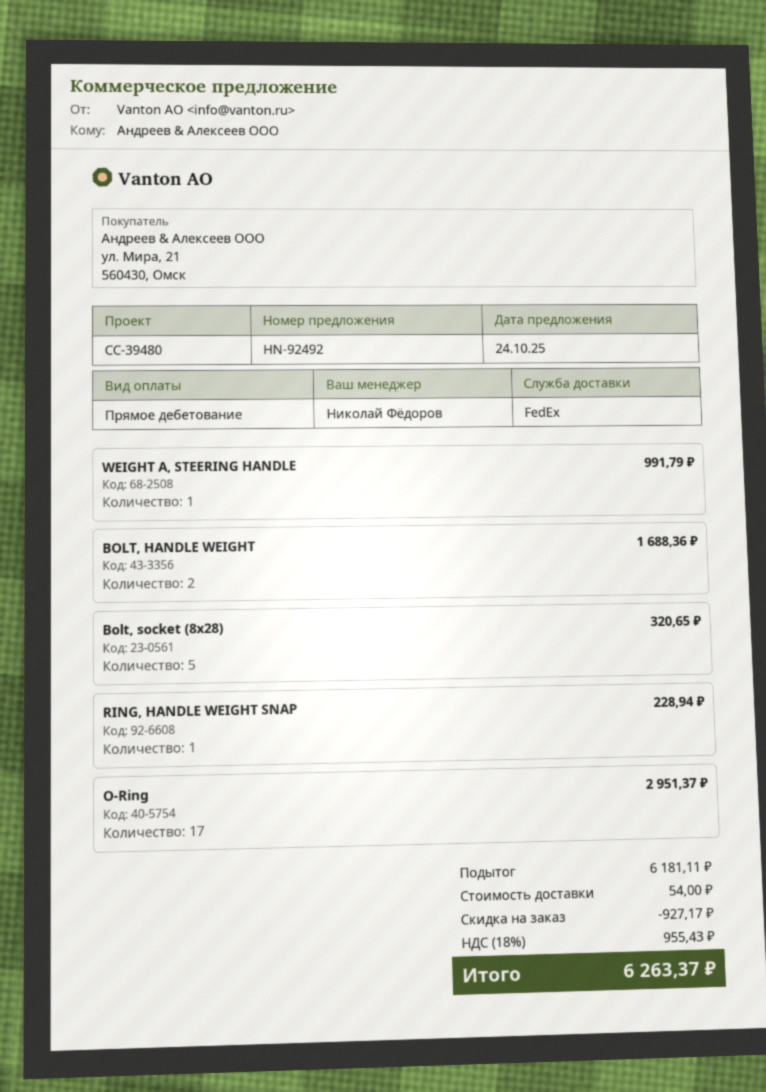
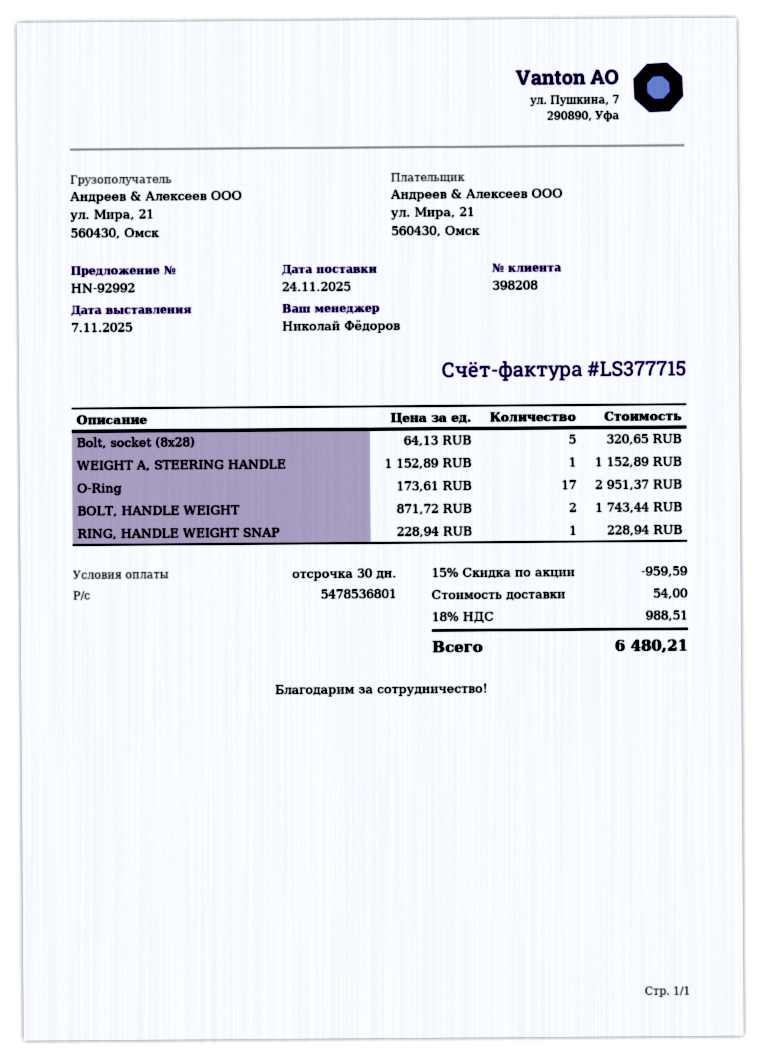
quote number: HN-92492 -> HN-92992
WEIGHT A, STEERING HANDLE: 1 for 991.79 -> 1 for 1152.89
BOLT, HANDLE WEIGHT: 2 for 1688.36 -> 2 for 1743.44
discount: 927.17 -> 959.59
tax: 18% = 955.43 -> 18% = 988.51
total: 6263.37 -> 6480.21

